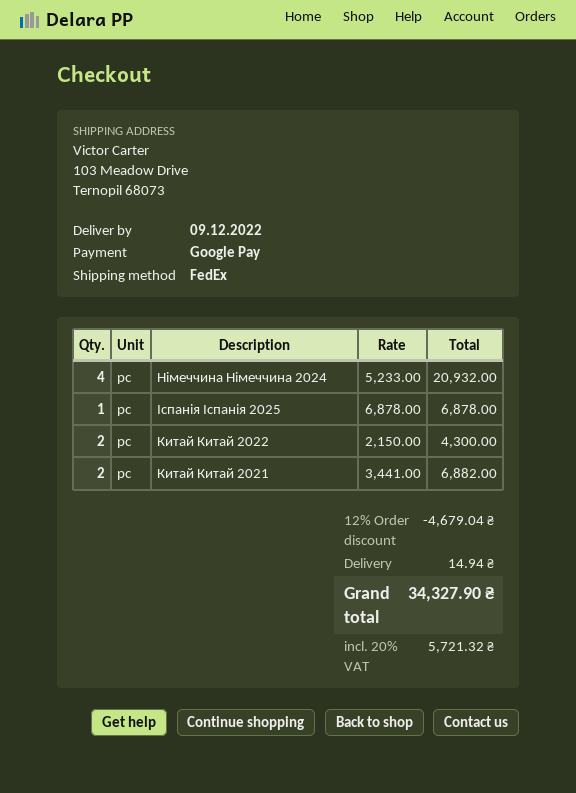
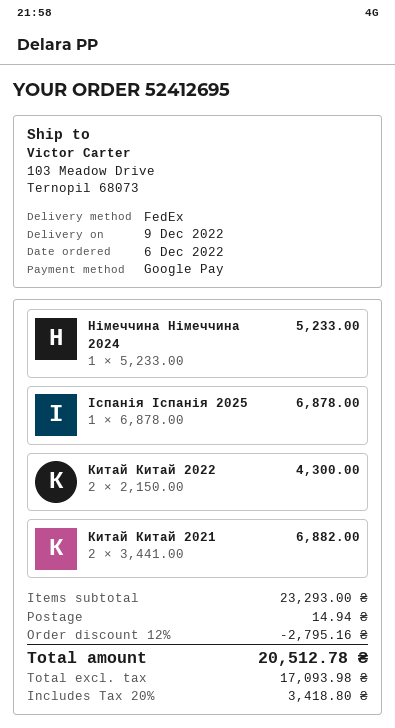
Німеччина Німеччина 2024: 4 x 5233.00 = 20932.00 -> 1 x 5233.00 = 5233.00
discount: 12% = 4679.04 -> 12% = 2795.16
tax: 20% = 5721.32 -> 20% = 3418.80
total: 34327.90 -> 20512.78

